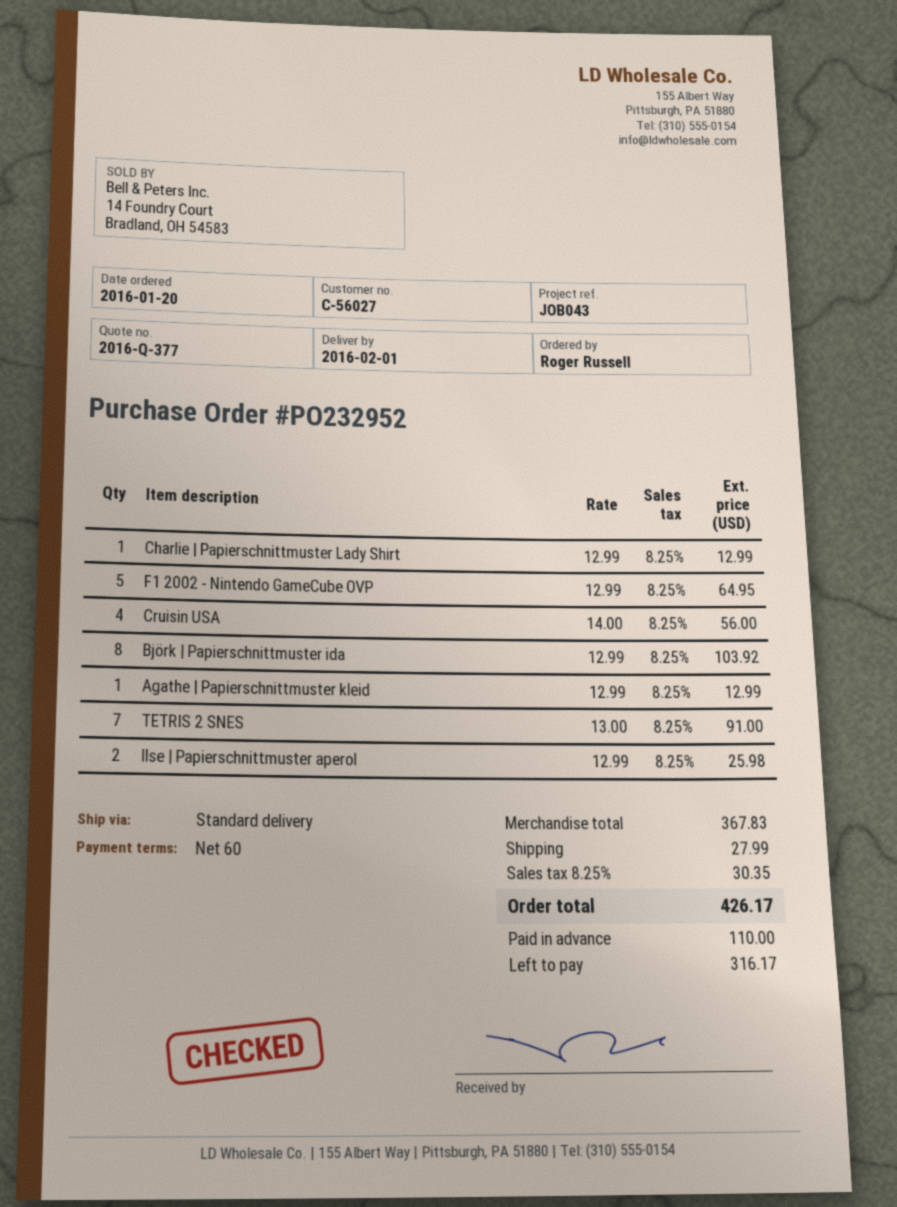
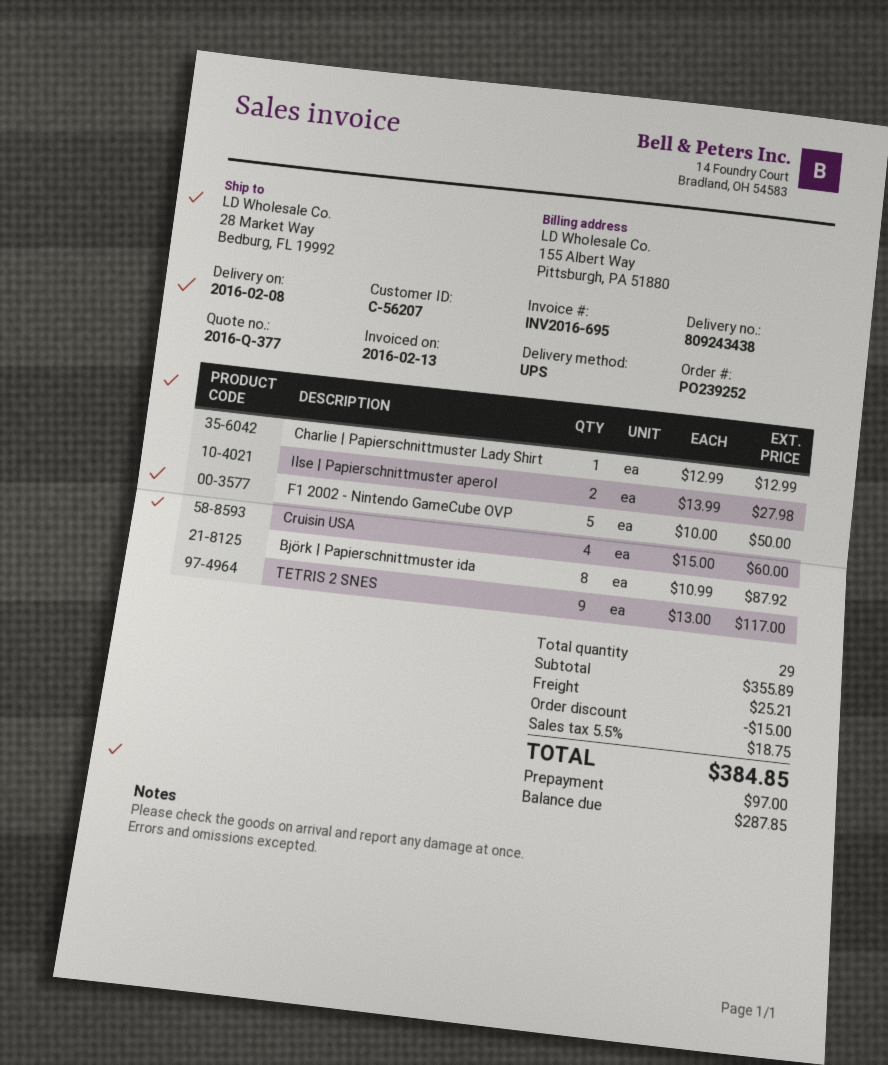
order number: PO232952 -> PO239252
delivery date: 2016-02-01 -> 2016-02-08
customer number: C-56027 -> C-56207
shipping method: standard -> UPS
F1 2002 - Nintendo GameCube OVP: 5 x 12.99 = 64.95 -> 5 x 10.00 = 50.00
Cruisin USA: 4 x 14.00 = 56.00 -> 4 x 15.00 = 60.00
Björk | Papierschnittmuster ida: 8 x 12.99 = 103.92 -> 8 x 10.99 = 87.92
Agathe | Papierschnittmuster kleid: 1 x 12.99 = 12.99 -> none
TETRIS 2 SNES: 7 x 13.00 = 91.00 -> 9 x 13.00 = 117.00
Ilse | Papierschnittmuster aperol: 2 x 12.99 = 25.98 -> 2 x 13.99 = 27.98
subtotal: 367.83 -> 355.89
discount: none -> 15.00
shipping: 27.99 -> 25.21
tax: 8.25% = 30.35 -> 5.5% = 18.75
total: 426.17 -> 384.85
deposit: 110.00 -> 97.00
balance: 316.17 -> 287.85

